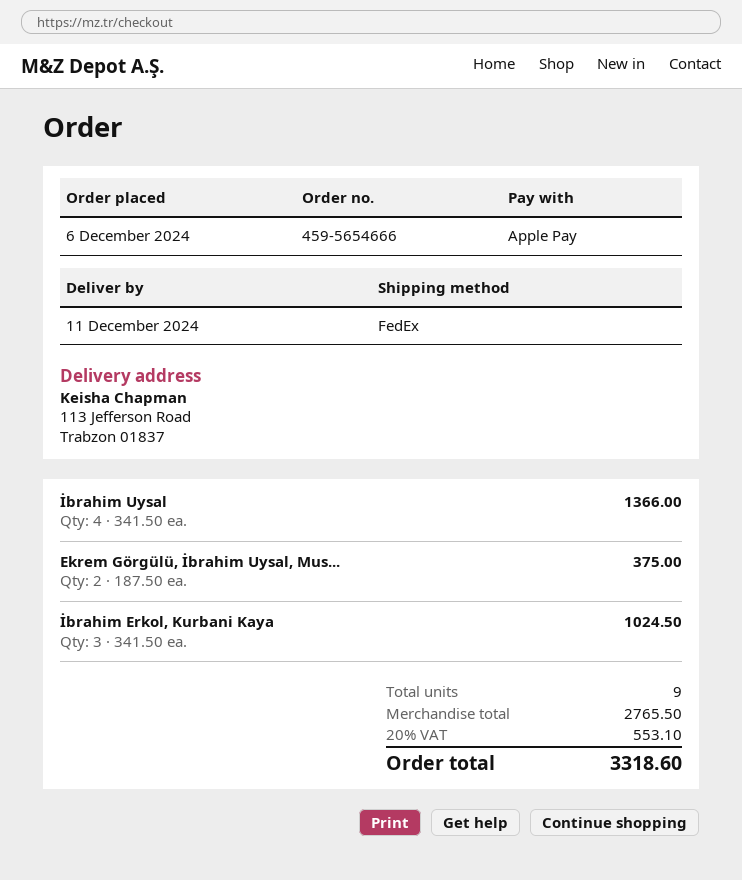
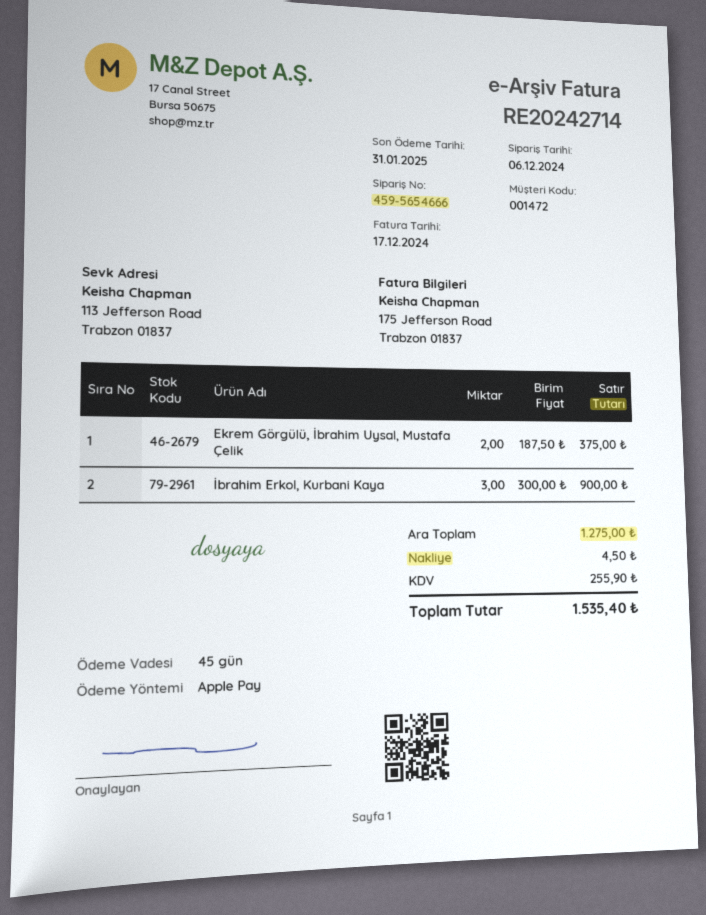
İbrahim Uysal: 4 x 341.50 = 1366.00 -> none
İbrahim Erkol, Kurbani Kaya: 3 x 341.50 = 1024.50 -> 3 x 300.00 = 900.00
subtotal: 2765.50 -> 1275.00
shipping: none -> 4.50
tax: 553.10 -> 255.90
total: 3318.60 -> 1535.40

